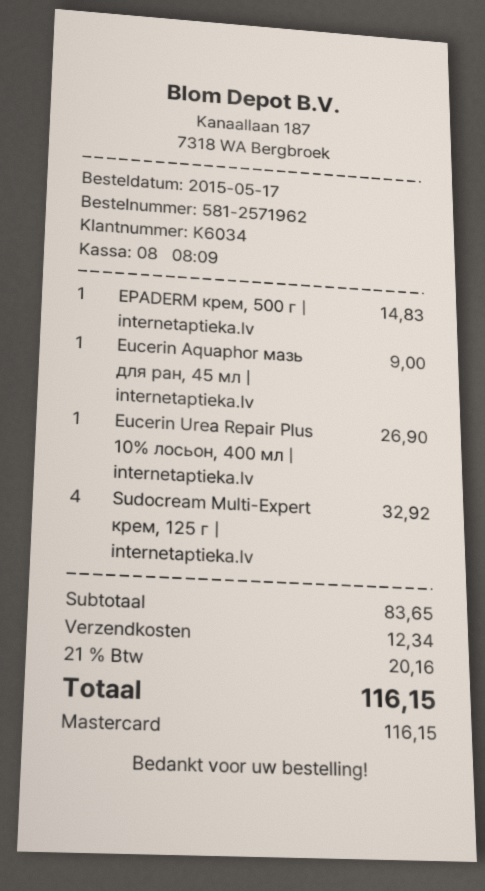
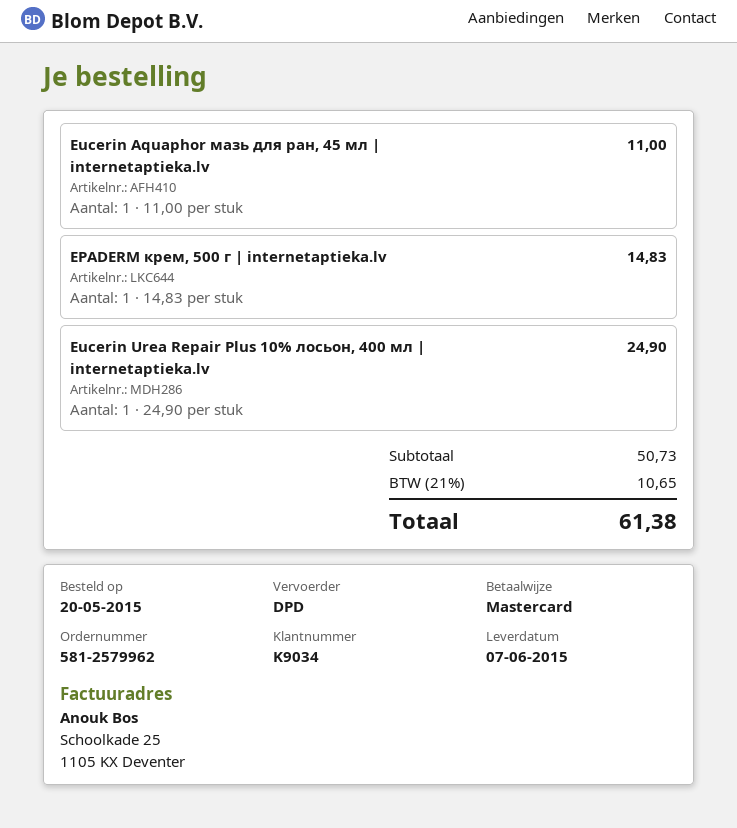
order number: 581-2571962 -> 581-2579962
order date: 2015-05-17 -> 2015-05-20
customer number: K6034 -> K9034
Eucerin Aquaphor мазь для ран, 45 мл | internetaptieka.lv: 1 for 9.00 -> 1 for 11.00
Eucerin Urea Repair Plus 10% лосьон, 400 мл | internetaptieka.lv: 1 for 26.90 -> 1 for 24.90
Sudocream Multi-Expert крем, 125 г | internetaptieka.lv: 4 for 32.92 -> none
subtotal: 83.65 -> 50.73
shipping: 12.34 -> none
tax: 21% = 20.16 -> 21% = 10.65
total: 116.15 -> 61.38

